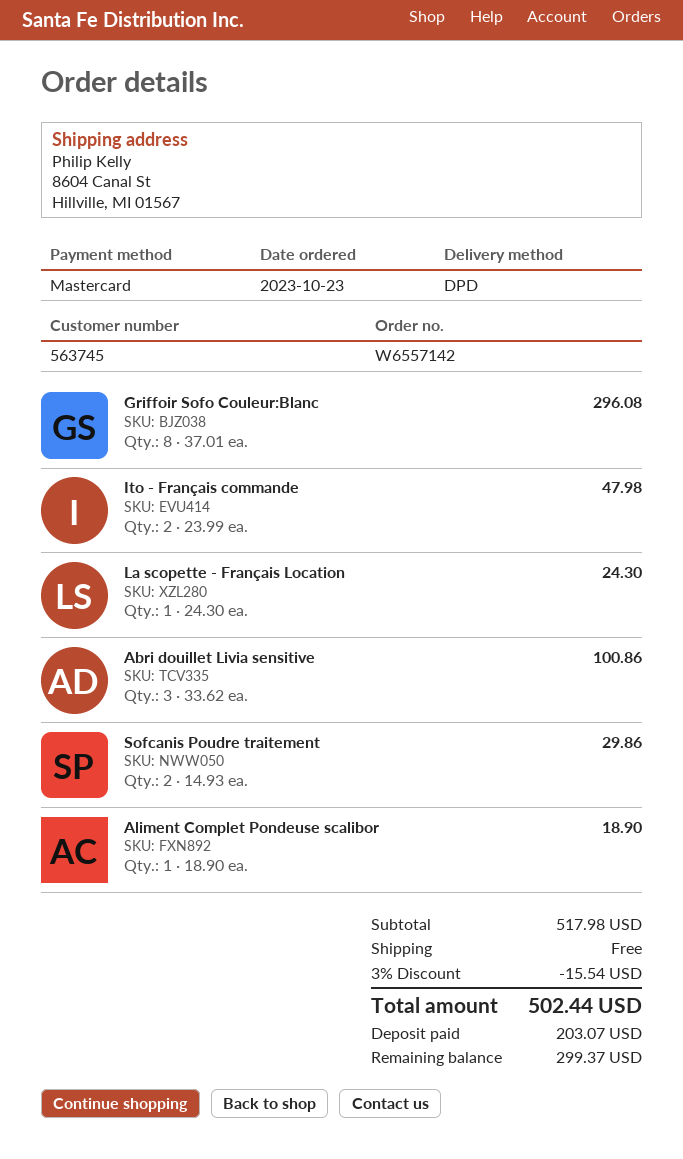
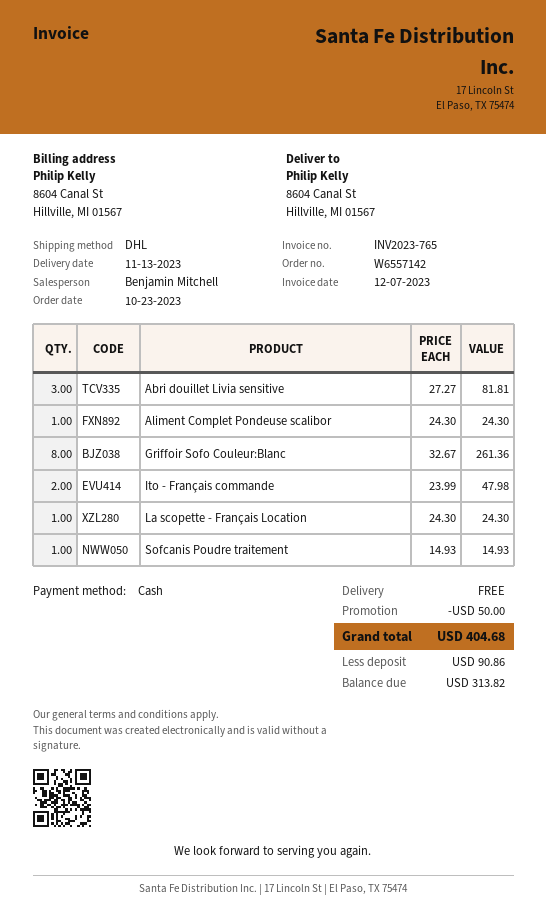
payment method: Mastercard -> cash
shipping method: DPD -> DHL
Griffoir Sofo Couleur:Blanc: 8 x 37.01 = 296.08 -> 8 x 32.67 = 261.36
Abri douillet Livia sensitive: 3 x 33.62 = 100.86 -> 3 x 27.27 = 81.81
Sofcanis Poudre traitement: 2 x 14.93 = 29.86 -> 1 x 14.93 = 14.93
Aliment Complet Pondeuse scalibor: 1 x 18.90 = 18.90 -> 1 x 24.30 = 24.30
discount: 15.54 -> 50.00
total: 502.44 -> 404.68
deposit: 203.07 -> 90.86
balance: 299.37 -> 313.82

